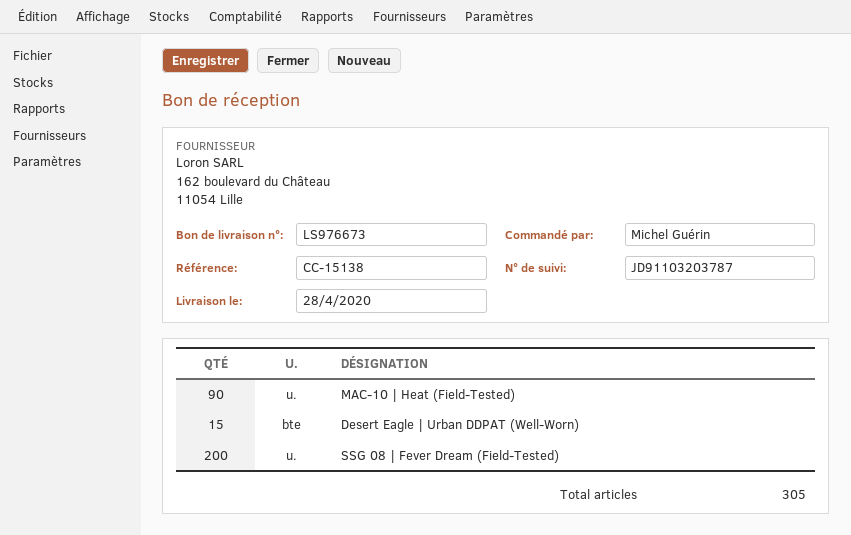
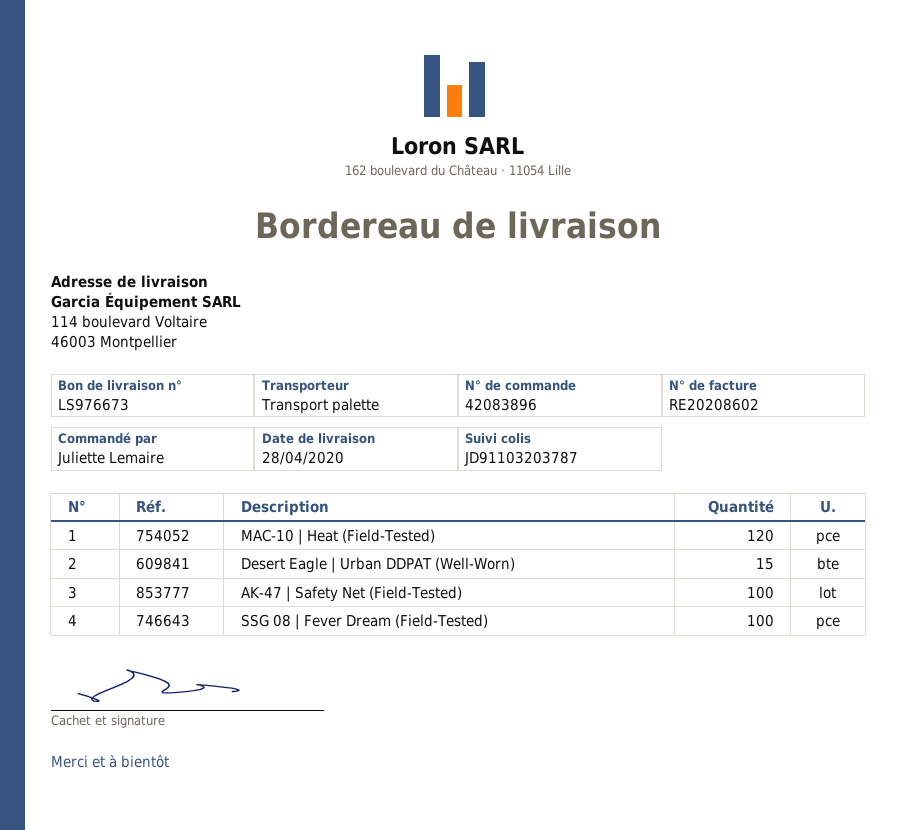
ordered by: Michel Guérin -> Juliette Lemaire
MAC-10 | Heat (Field-Tested): 90 -> 120
SSG 08 | Fever Dream (Field-Tested): 200 -> 100
AK-47 | Safety Net (Field-Tested): none -> 100

